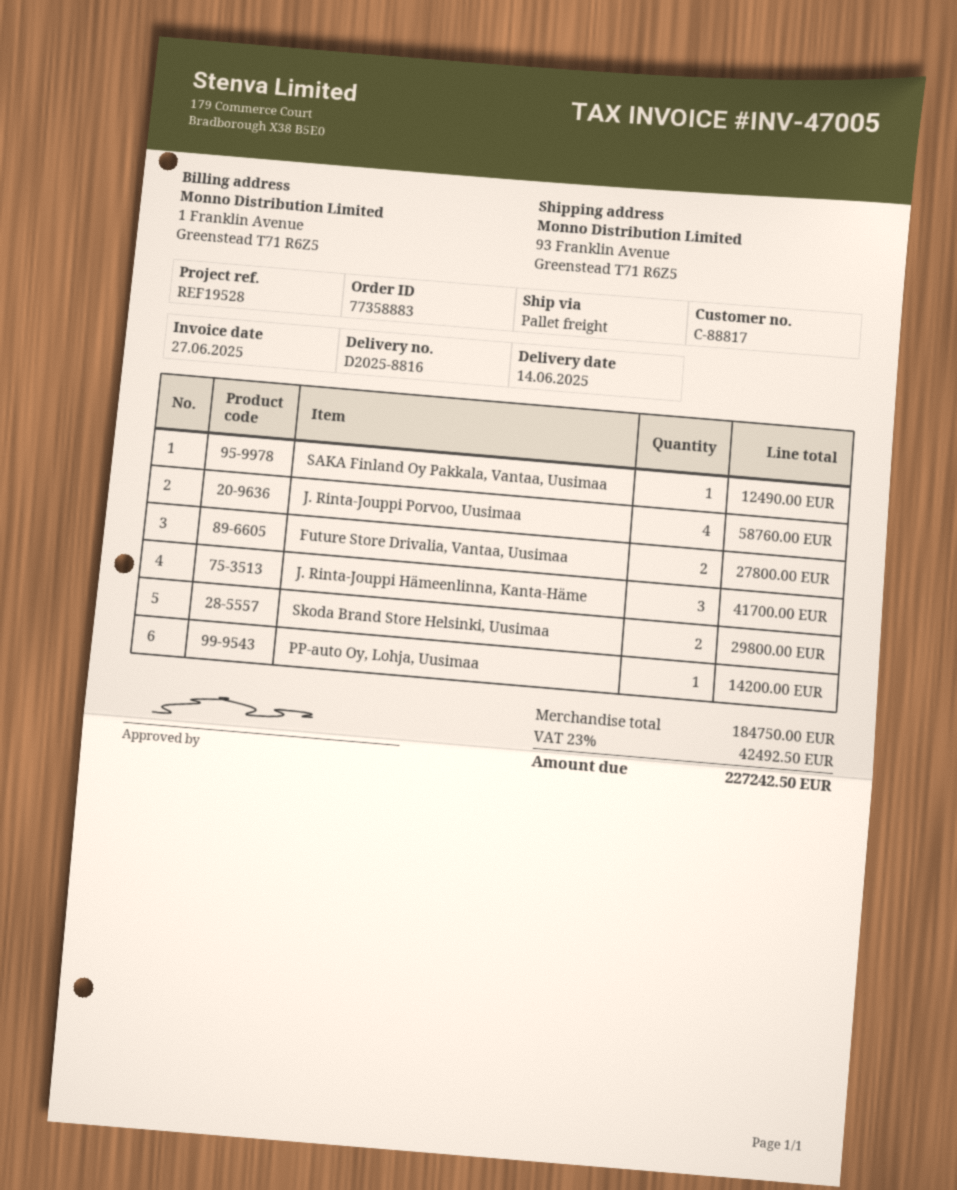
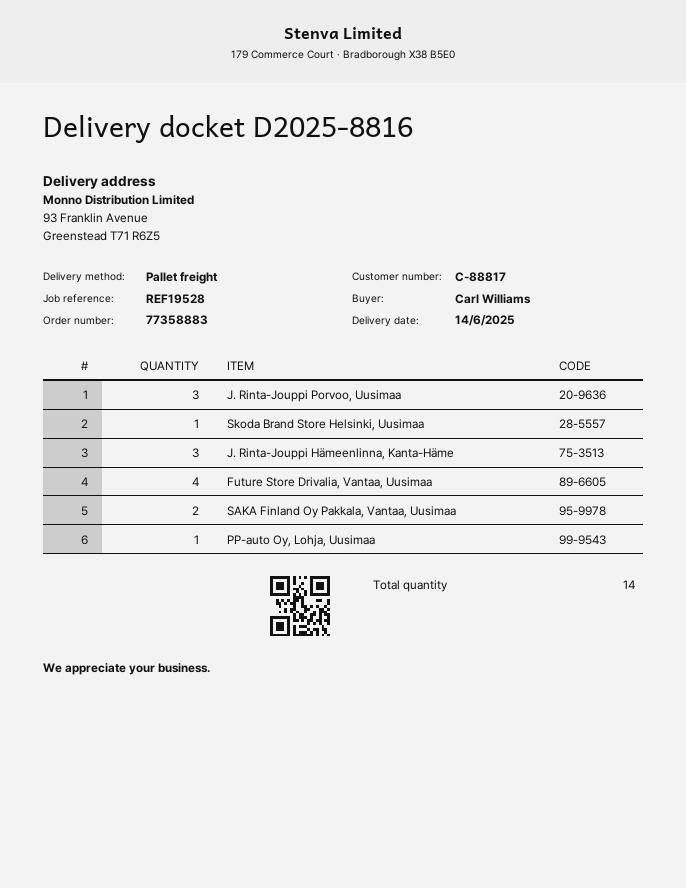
SAKA Finland Oy Pakkala, Vantaa, Uusimaa: 1 -> 2
J. Rinta-Jouppi Porvoo, Uusimaa: 4 -> 3
Future Store Drivalia, Vantaa, Uusimaa: 2 -> 4
Skoda Brand Store Helsinki, Uusimaa: 2 -> 1

